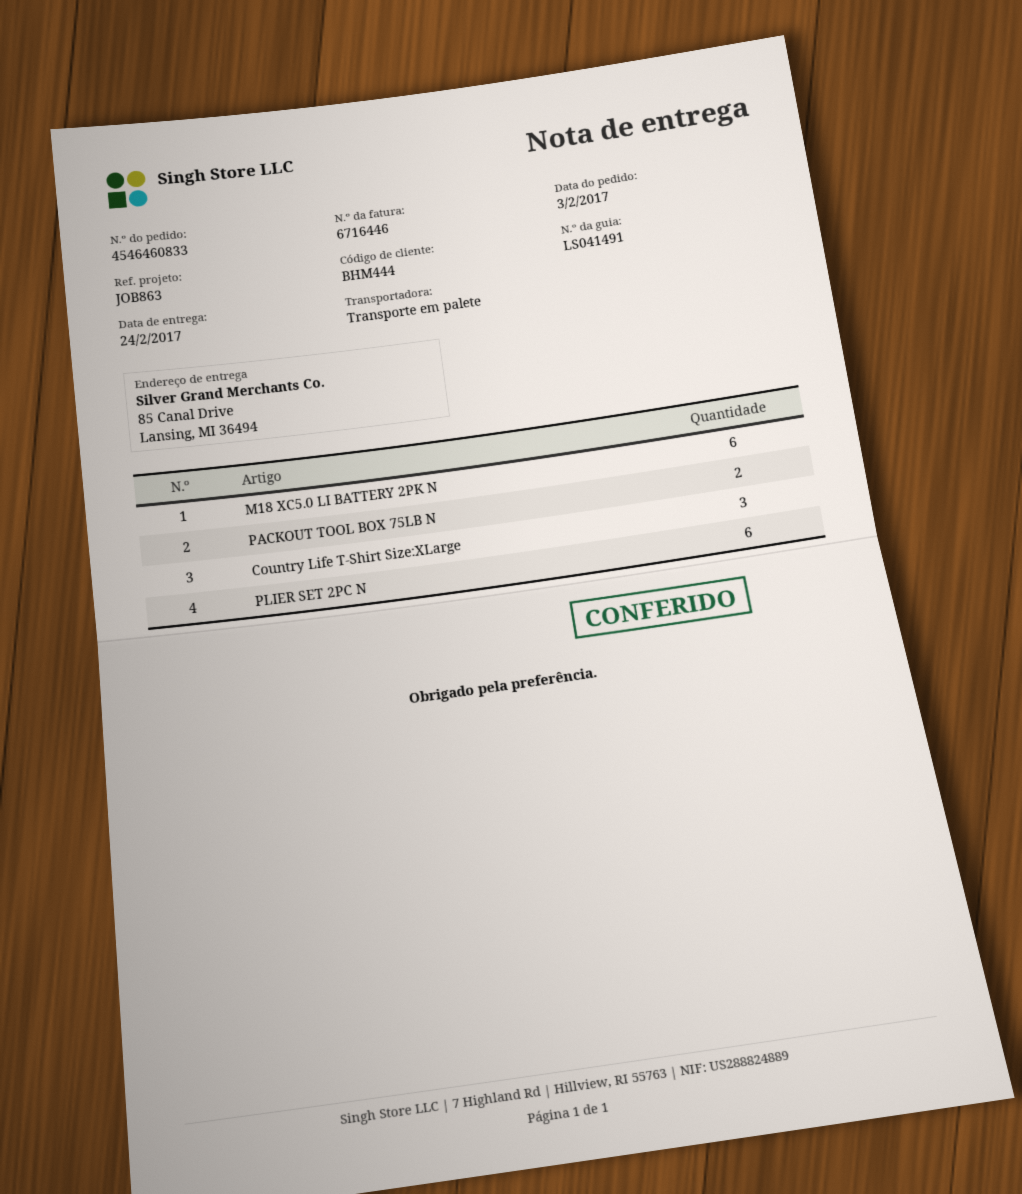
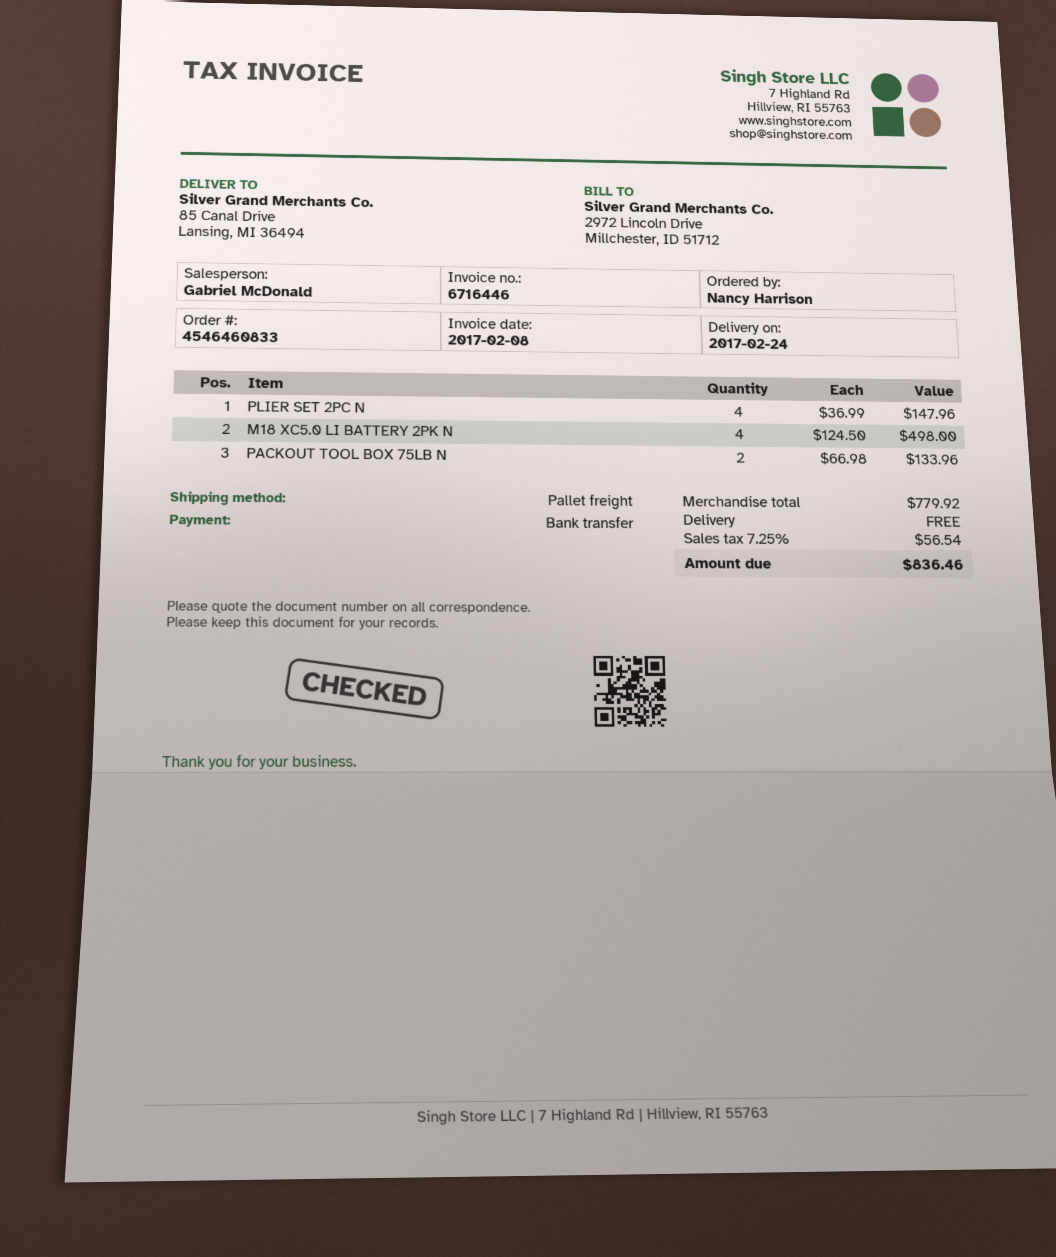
M18 XC5.0 LI BATTERY 2PK N: 6 -> 4
Country Life T-Shirt Size:XLarge: 3 -> none
PLIER SET 2PC N: 6 -> 4

